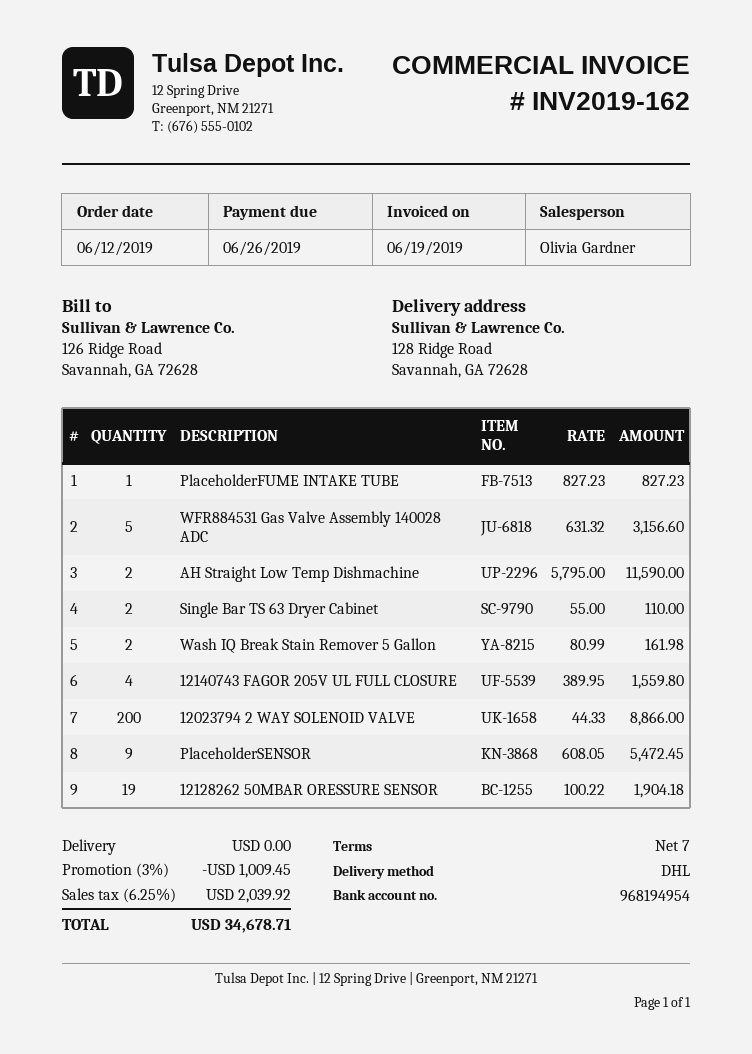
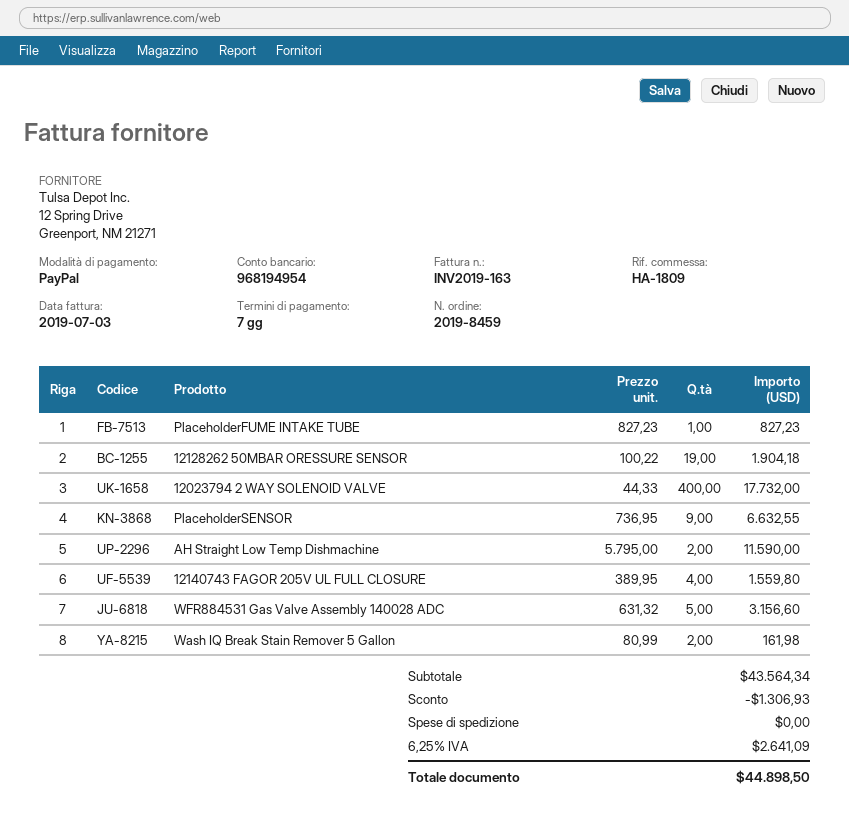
invoice number: INV2019-162 -> INV2019-163
invoice date: 2019-06-19 -> 2019-07-03
Single Bar TS 63 Dryer Cabinet: 2 x 55.00 = 110.00 -> none
12023794 2 WAY SOLENOID VALVE: 200 x 44.33 = 8866.00 -> 400 x 44.33 = 17732.00
PlaceholderSENSOR: 9 x 608.05 = 5472.45 -> 9 x 736.95 = 6632.55
discount: 1009.45 -> 1306.93
tax: 6.25% = 2039.92 -> 6.25% = 2641.09
total: 34678.71 -> 44898.50

